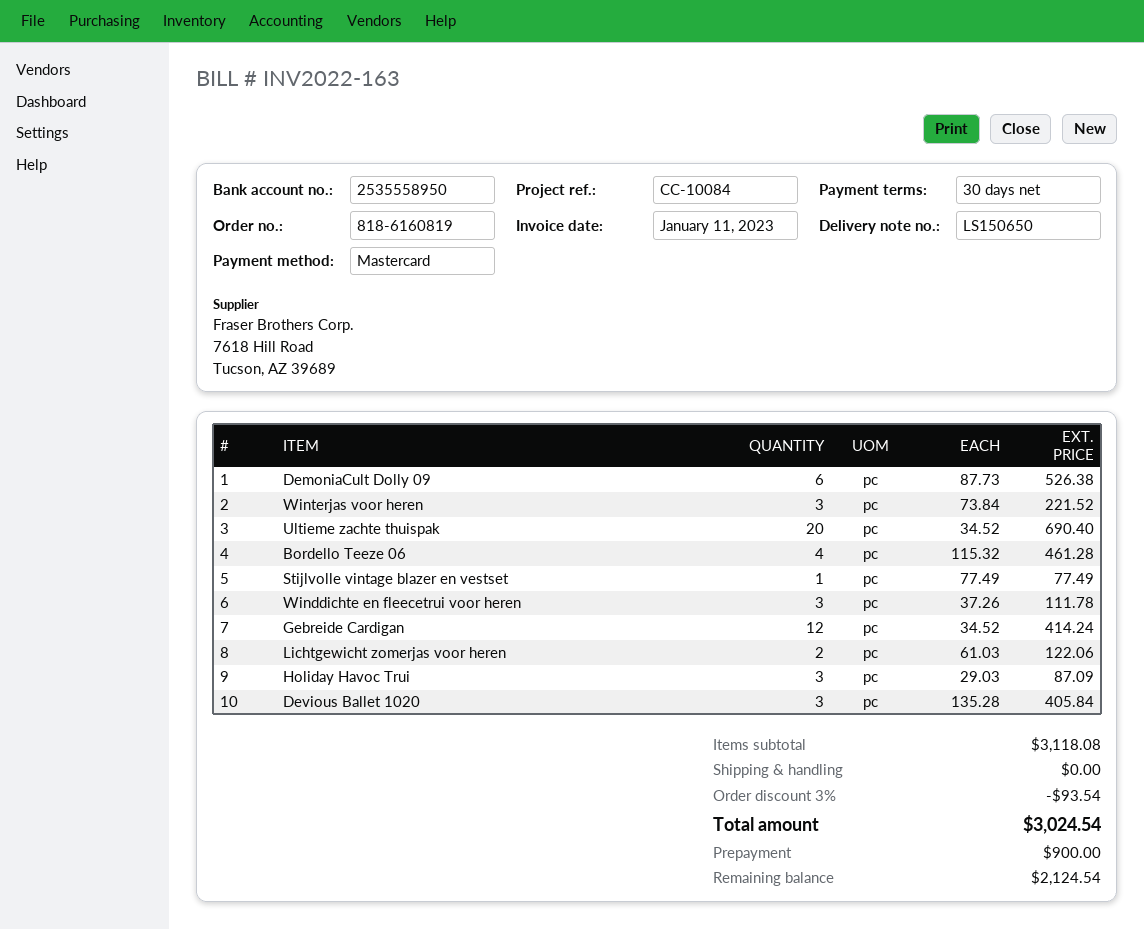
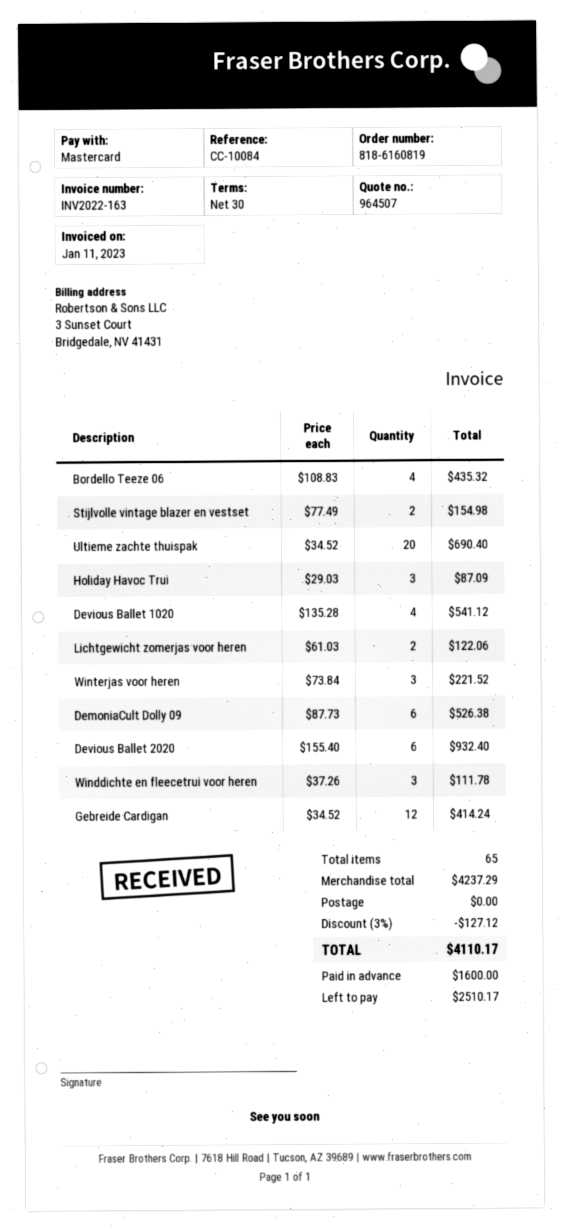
Bordello Teeze 06: 4 x 115.32 = 461.28 -> 4 x 108.83 = 435.32
Stijlvolle vintage blazer en vestset: 1 x 77.49 = 77.49 -> 2 x 77.49 = 154.98
Devious Ballet 1020: 3 x 135.28 = 405.84 -> 4 x 135.28 = 541.12
Devious Ballet 2020: none -> 6 x 155.40 = 932.40
subtotal: 3118.08 -> 4237.29
discount: 3% = 93.54 -> 3% = 127.12
total: 3024.54 -> 4110.17
deposit: 900.00 -> 1600.00
balance: 2124.54 -> 2510.17

